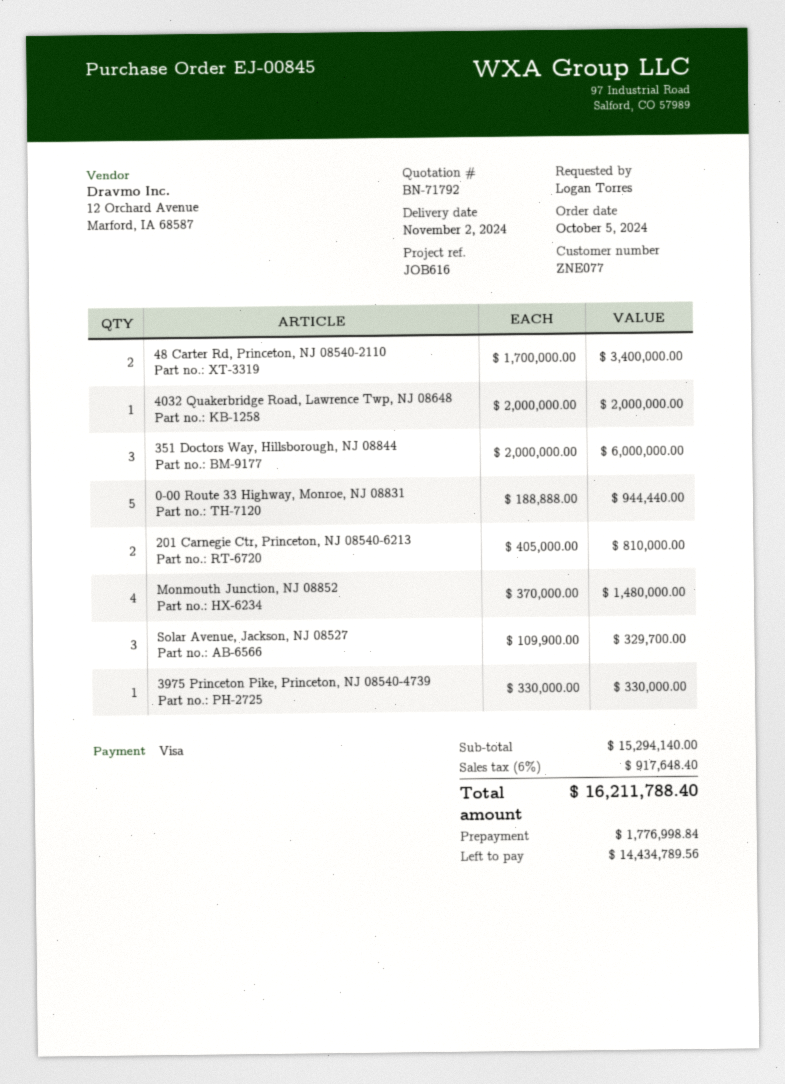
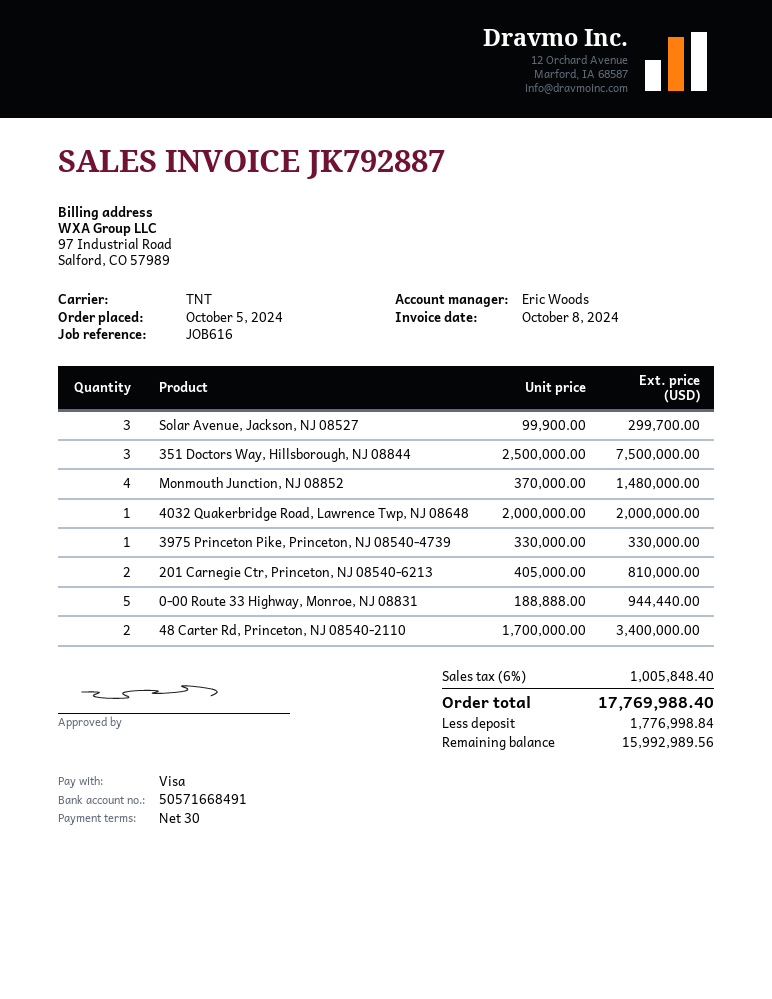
351 Doctors Way, Hillsborough, NJ 08844: 3 x 2000000.00 = 6000000.00 -> 3 x 2500000.00 = 7500000.00
Solar Avenue, Jackson, NJ 08527: 3 x 109900.00 = 329700.00 -> 3 x 99900.00 = 299700.00
tax: 6% = 917648.40 -> 6% = 1005848.40
total: 16211788.40 -> 17769988.40
balance: 14434789.56 -> 15992989.56

